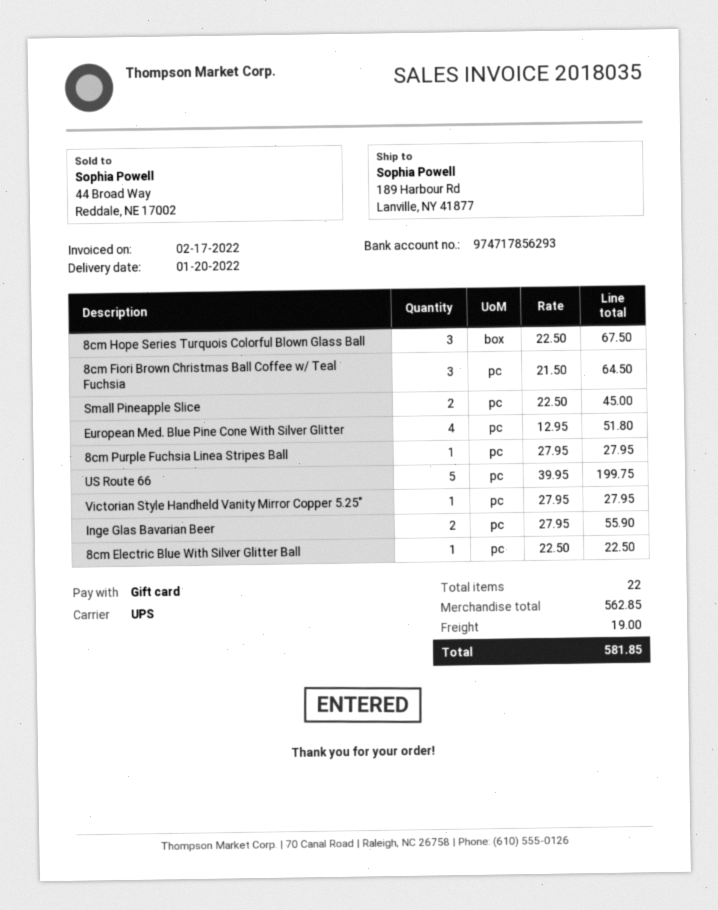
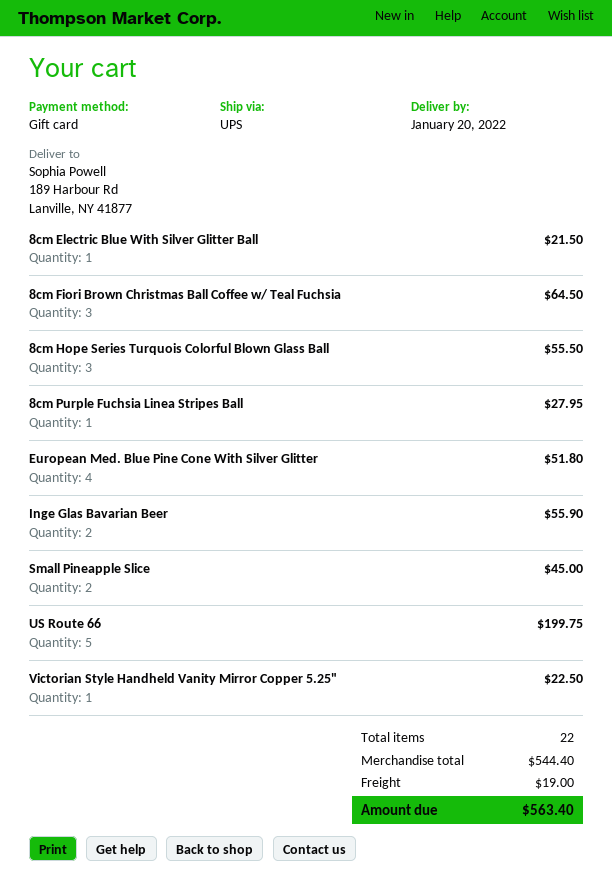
8cm Hope Series Turquois Colorful Blown Glass Ball: 3 for 67.50 -> 3 for 55.50
Victorian Style Handheld Vanity Mirror Copper 5.25": 1 for 27.95 -> 1 for 22.50
8cm Electric Blue With Silver Glitter Ball: 1 for 22.50 -> 1 for 21.50
subtotal: 562.85 -> 544.40
total: 581.85 -> 563.40

